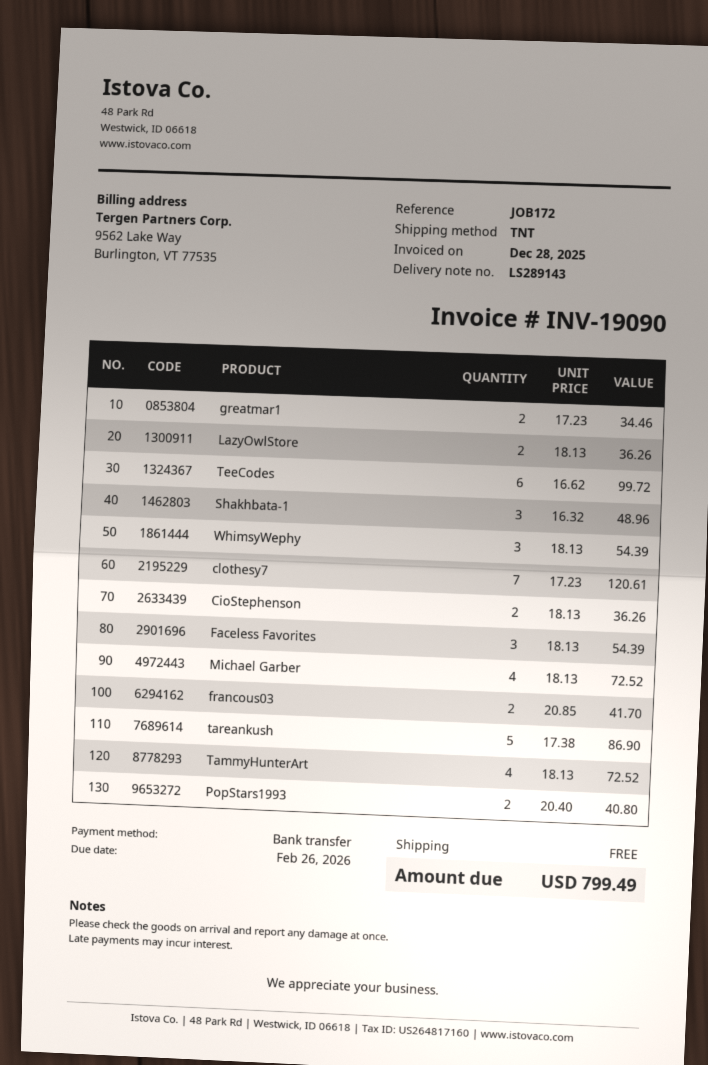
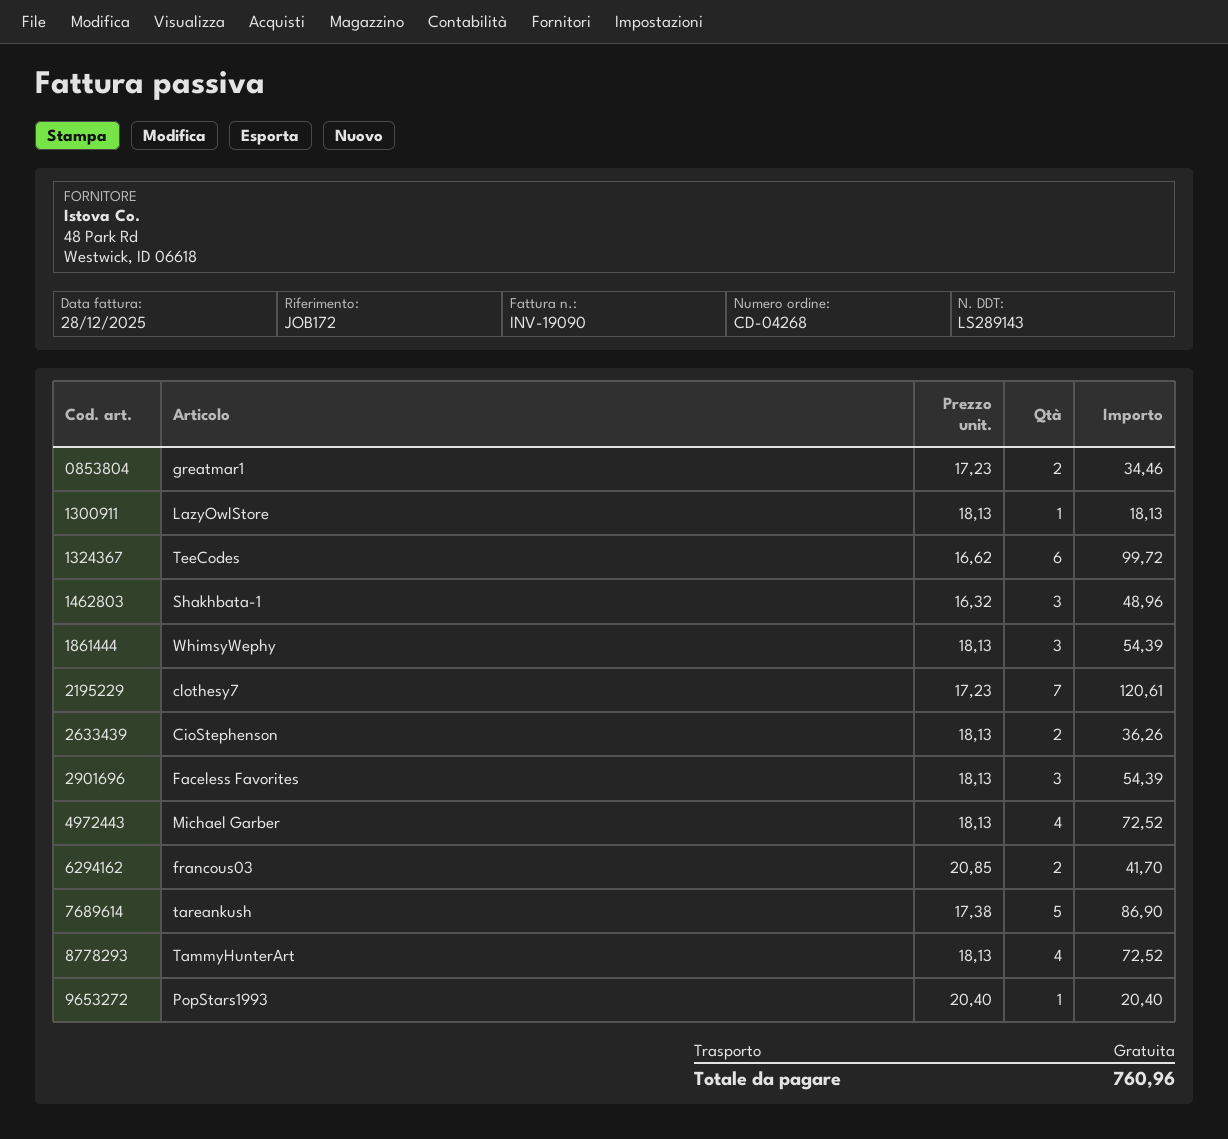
LazyOwlStore: 2 x 18.13 = 36.26 -> 1 x 18.13 = 18.13
PopStars1993: 2 x 20.40 = 40.80 -> 1 x 20.40 = 20.40
total: 799.49 -> 760.96

